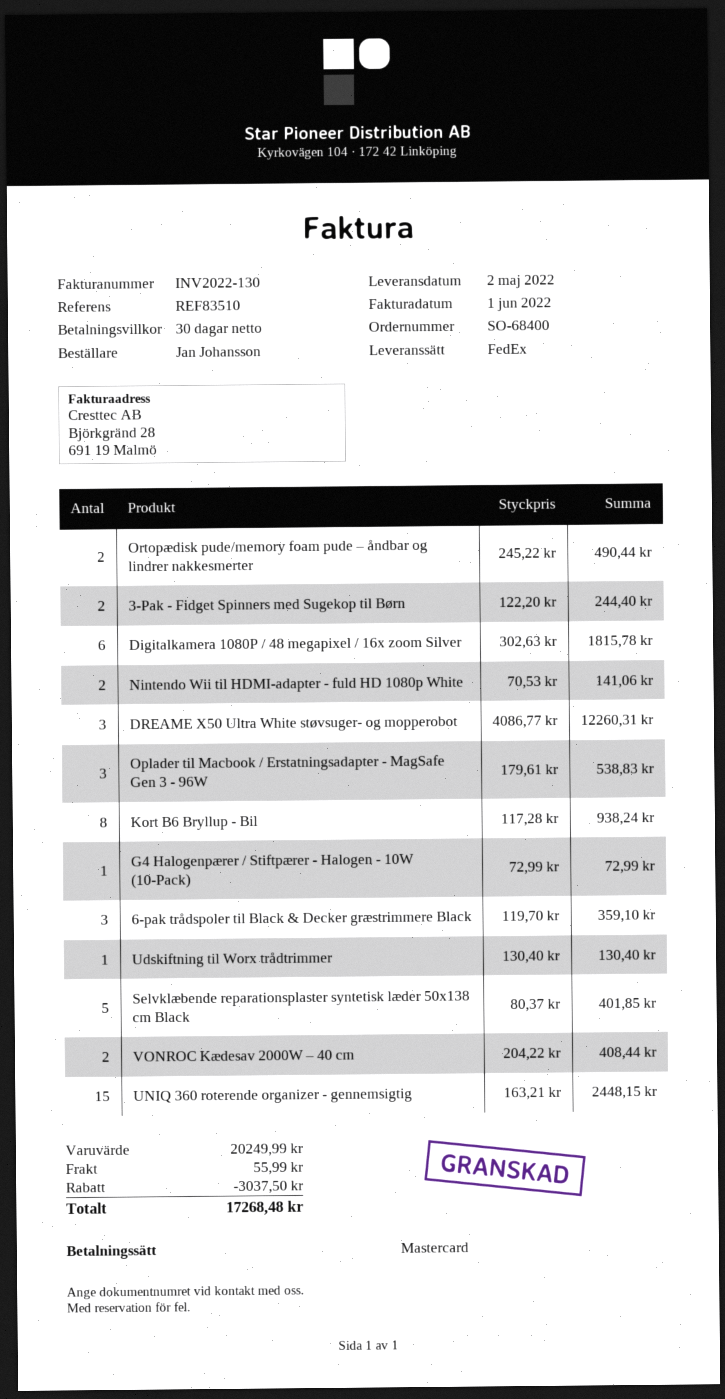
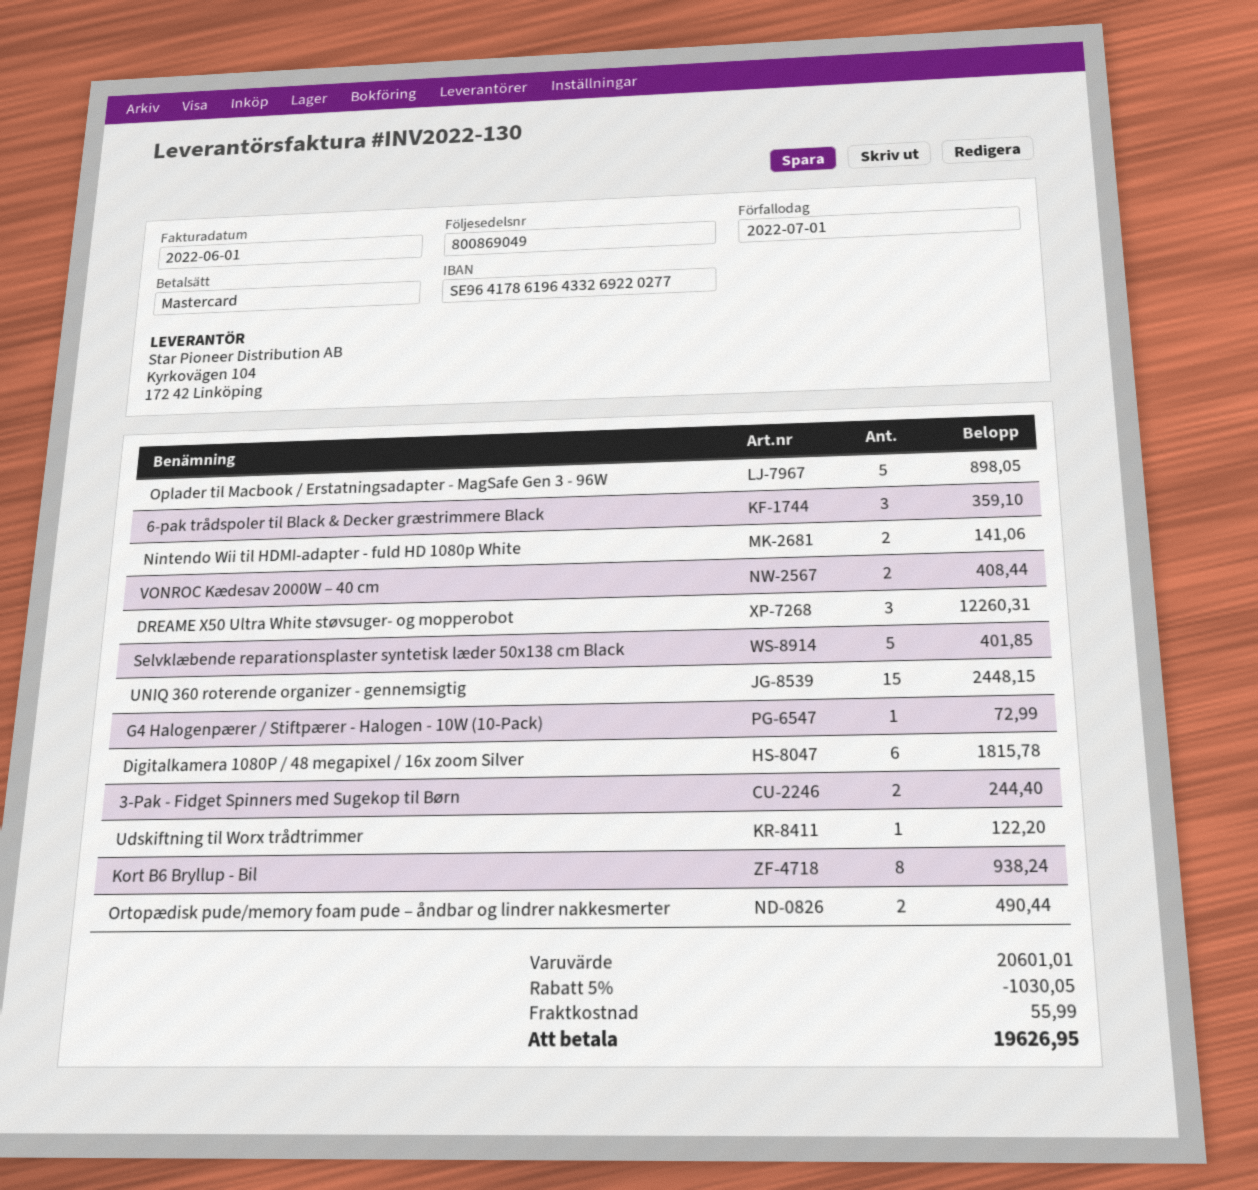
Oplader til Macbook / Erstatningsadapter - MagSafe Gen 3 - 96W: 3 for 538.83 -> 5 for 898.05
Udskiftning til Worx trådtrimmer: 1 for 130.40 -> 1 for 122.20
subtotal: 20249.99 -> 20601.01
discount: 3037.50 -> 1030.05
total: 17268.48 -> 19626.95

